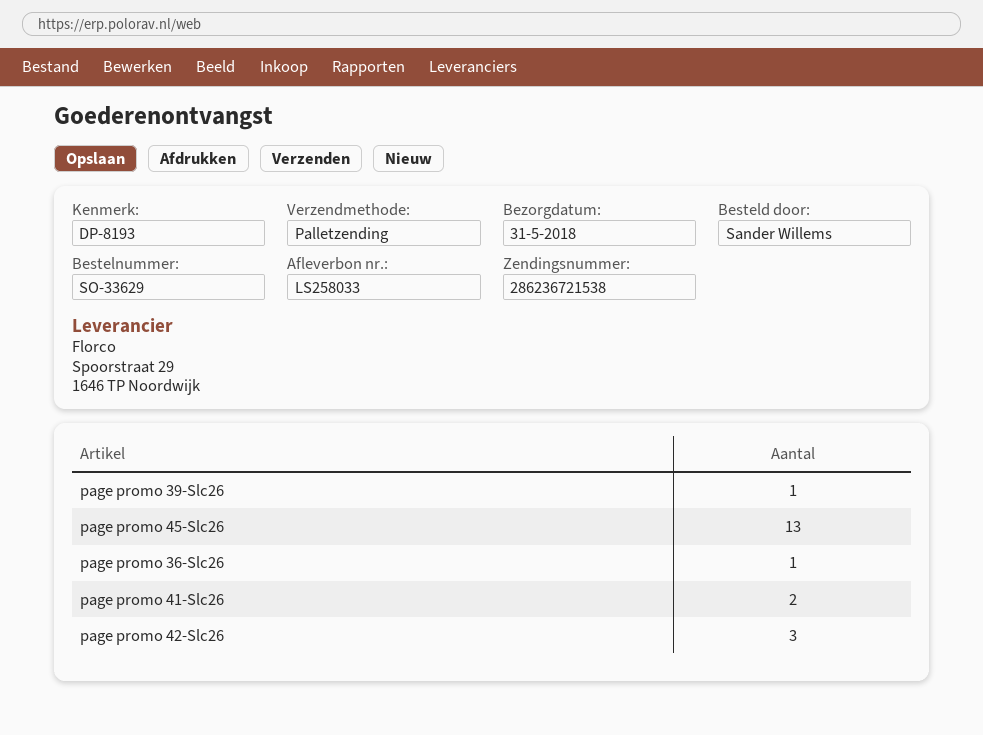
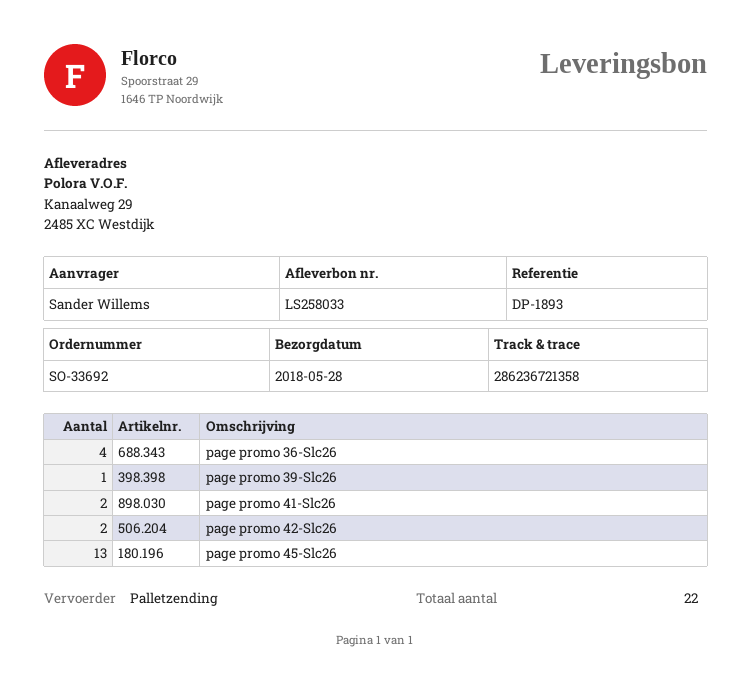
order number: SO-33629 -> SO-33692
delivery date: 2018-05-31 -> 2018-05-28
reference: DP-8193 -> DP-1893
tracking number: 286236721538 -> 286236721358
page promo 36-Slc26: 1 -> 4
page promo 42-Slc26: 3 -> 2

